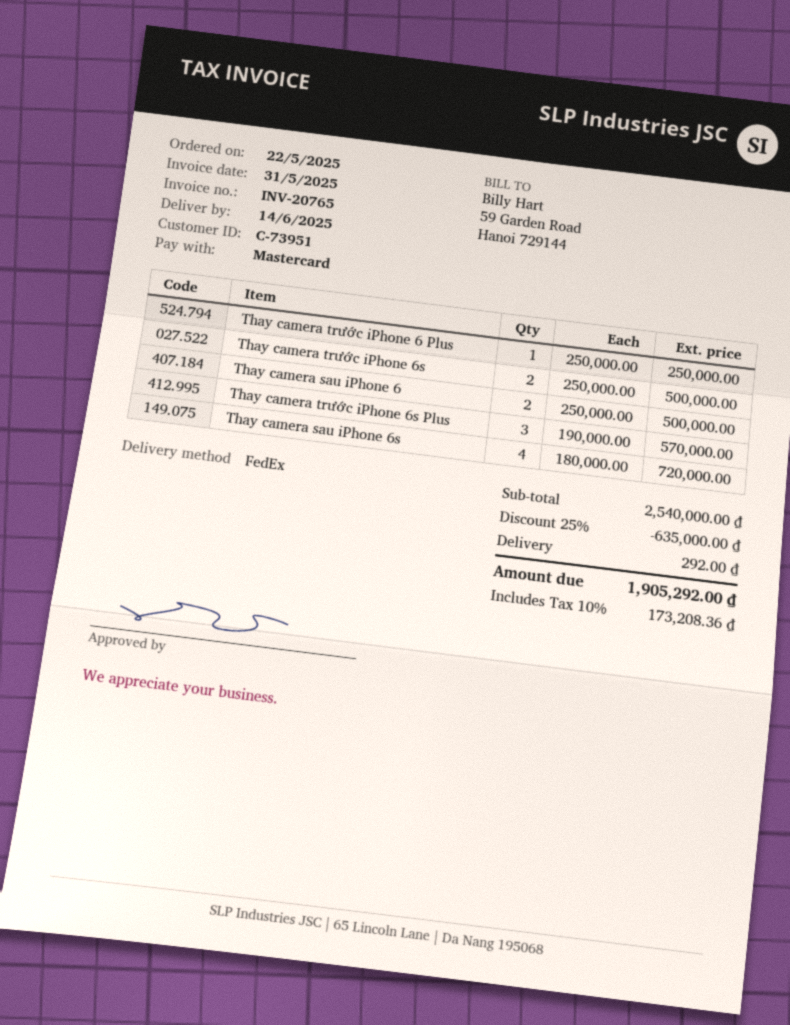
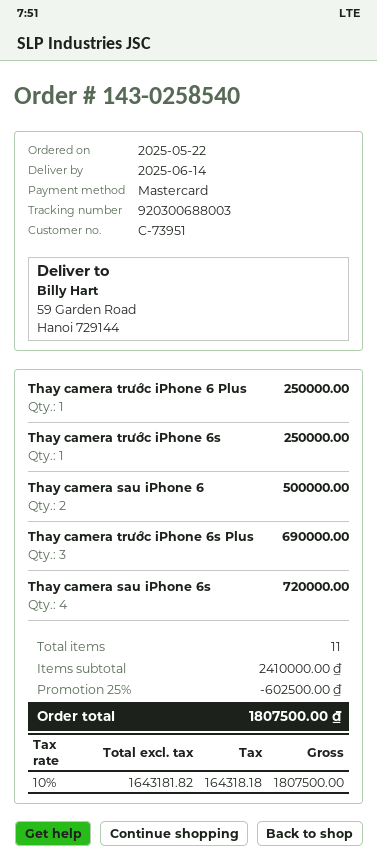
Thay camera trước iPhone 6s: 2 for 500000.00 -> 1 for 250000.00
Thay camera trước iPhone 6s Plus: 3 for 570000.00 -> 3 for 690000.00
subtotal: 2540000.00 -> 2410000.00
discount: 25% = 635000.00 -> 25% = 602500.00
shipping: 292.00 -> none
tax: 10% = 173208.36 -> 10% = 164318.18
total: 1905292.00 -> 1807500.00

